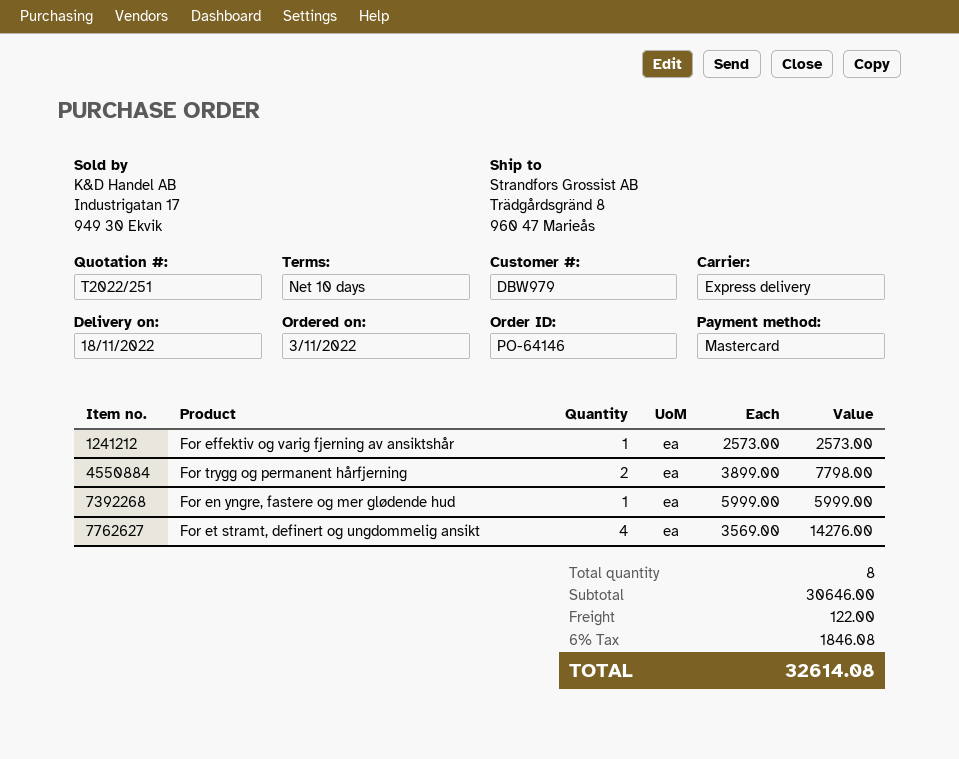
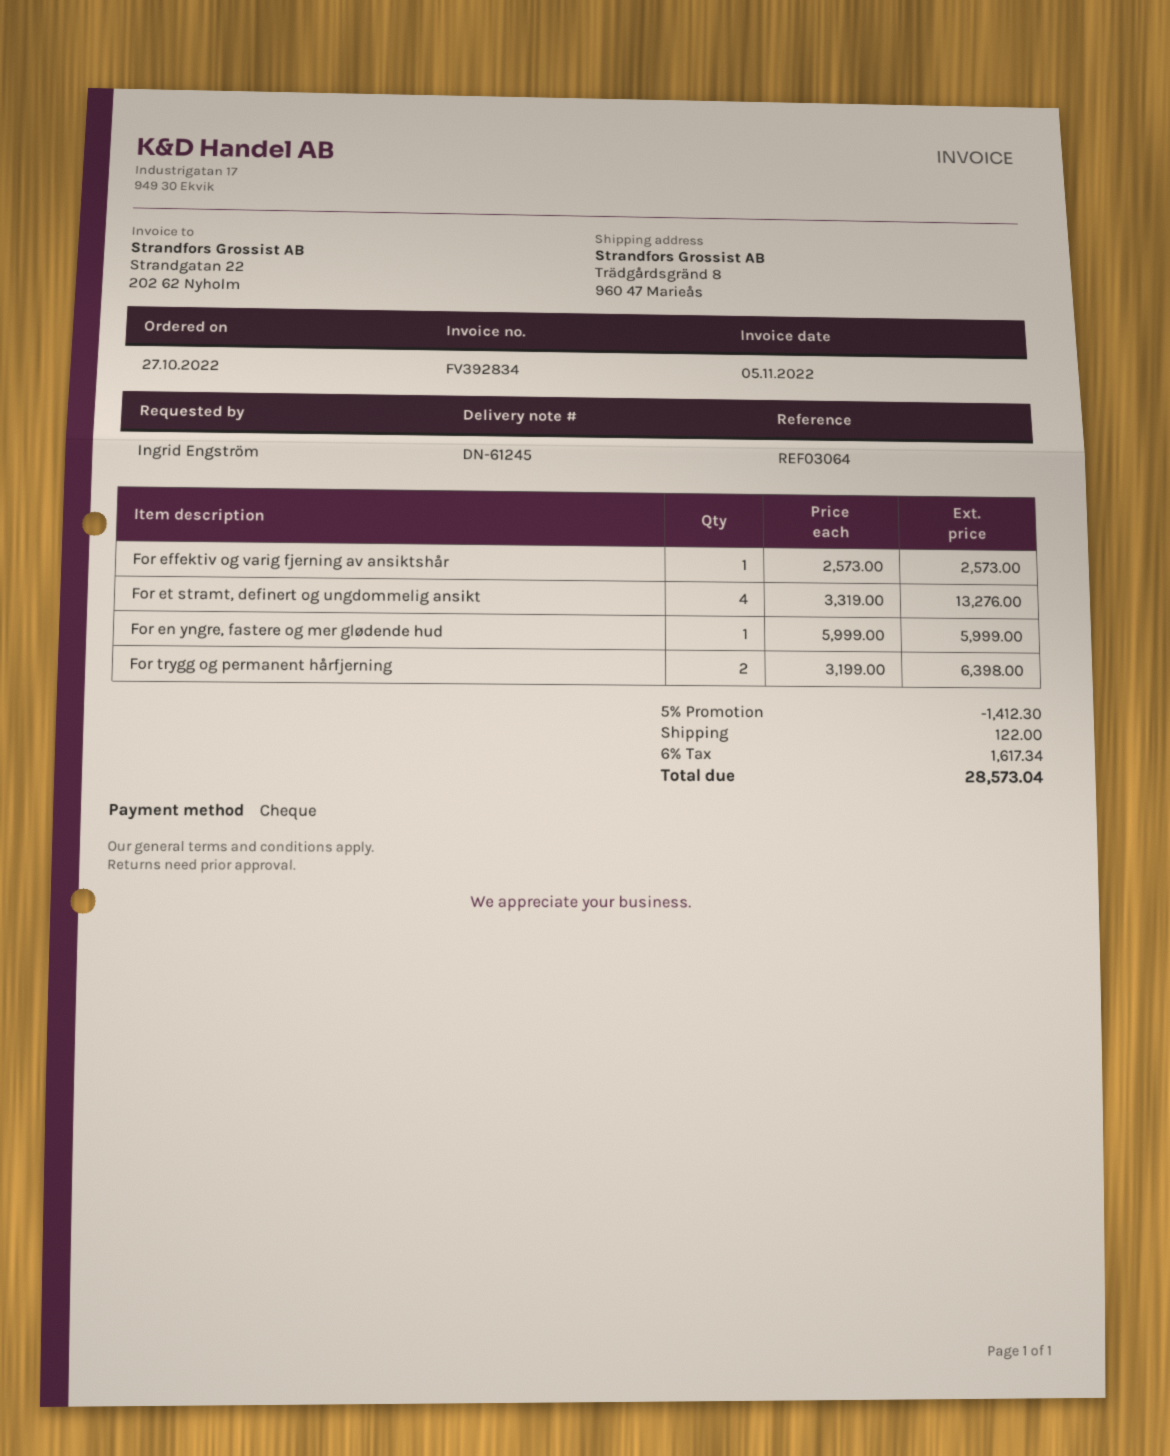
order date: 2022-11-03 -> 2022-10-27
payment method: Mastercard -> cheque
For trygg og permanent hårfjerning: 2 x 3899.00 = 7798.00 -> 2 x 3199.00 = 6398.00
For et stramt, definert og ungdommelig ansikt: 4 x 3569.00 = 14276.00 -> 4 x 3319.00 = 13276.00
discount: none -> 5% = 1412.30
tax: 6% = 1846.08 -> 6% = 1617.34
total: 32614.08 -> 28573.04

